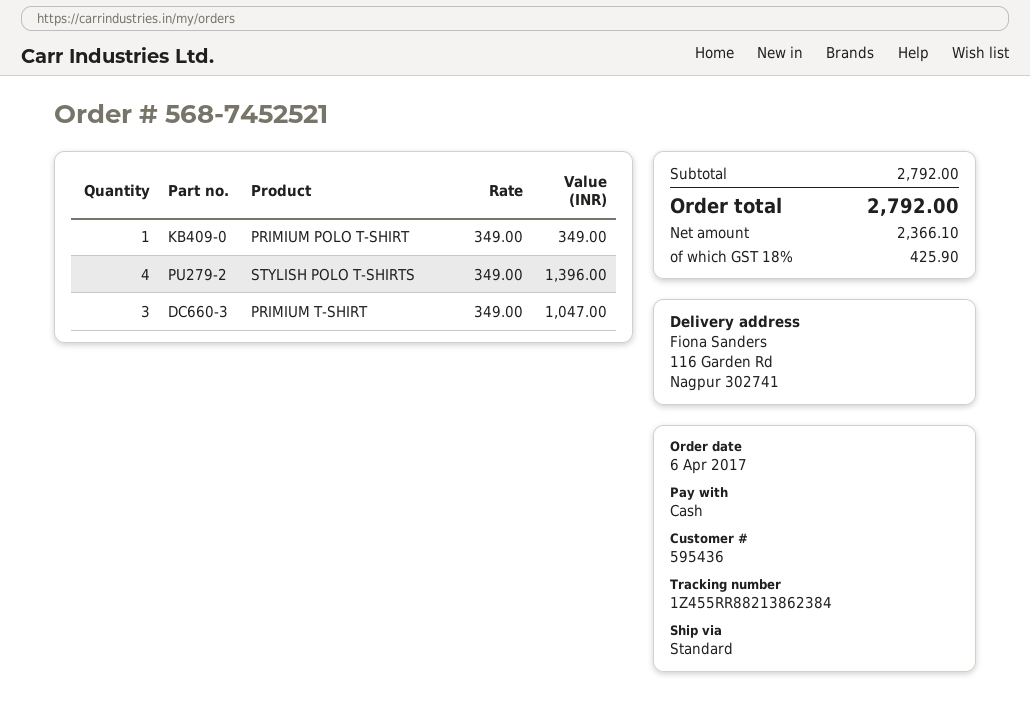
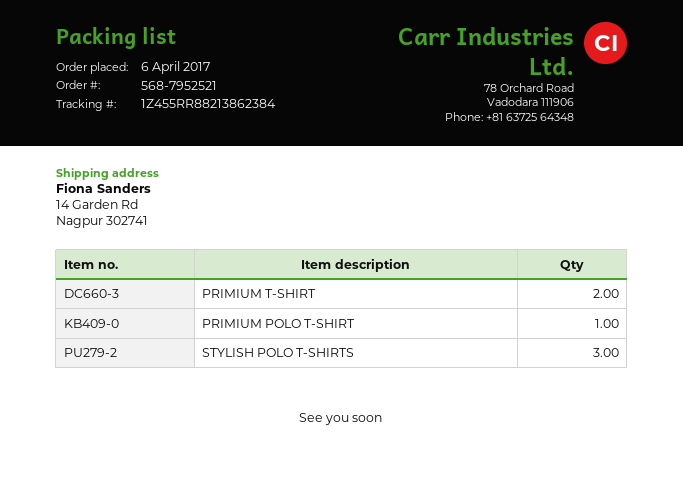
order number: 568-7452521 -> 568-7952521
ship to: 116 Garden Rd, Nagpur 302741 -> 14 Garden Rd, Nagpur 302741
STYLISH POLO T-SHIRTS: 4 -> 3
PRIMIUM T-SHIRT: 3 -> 2

